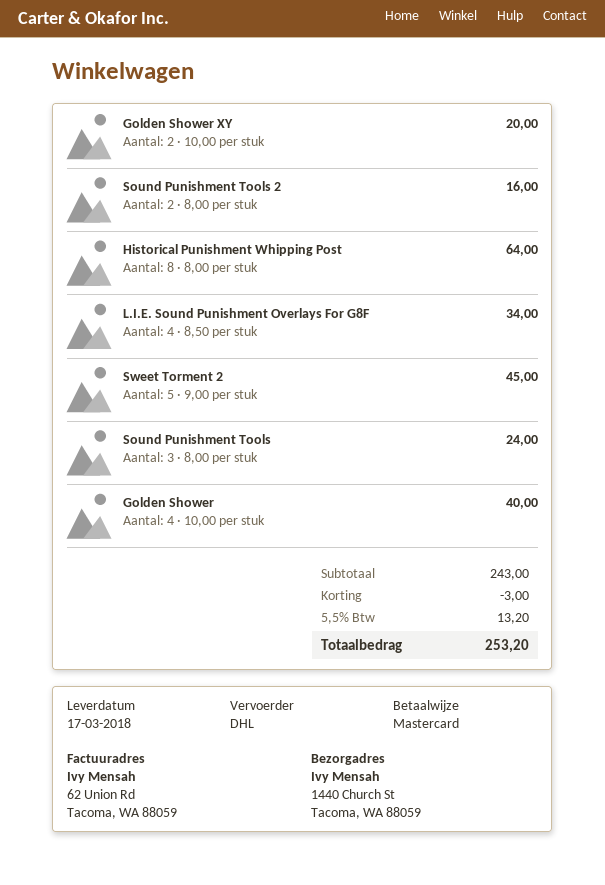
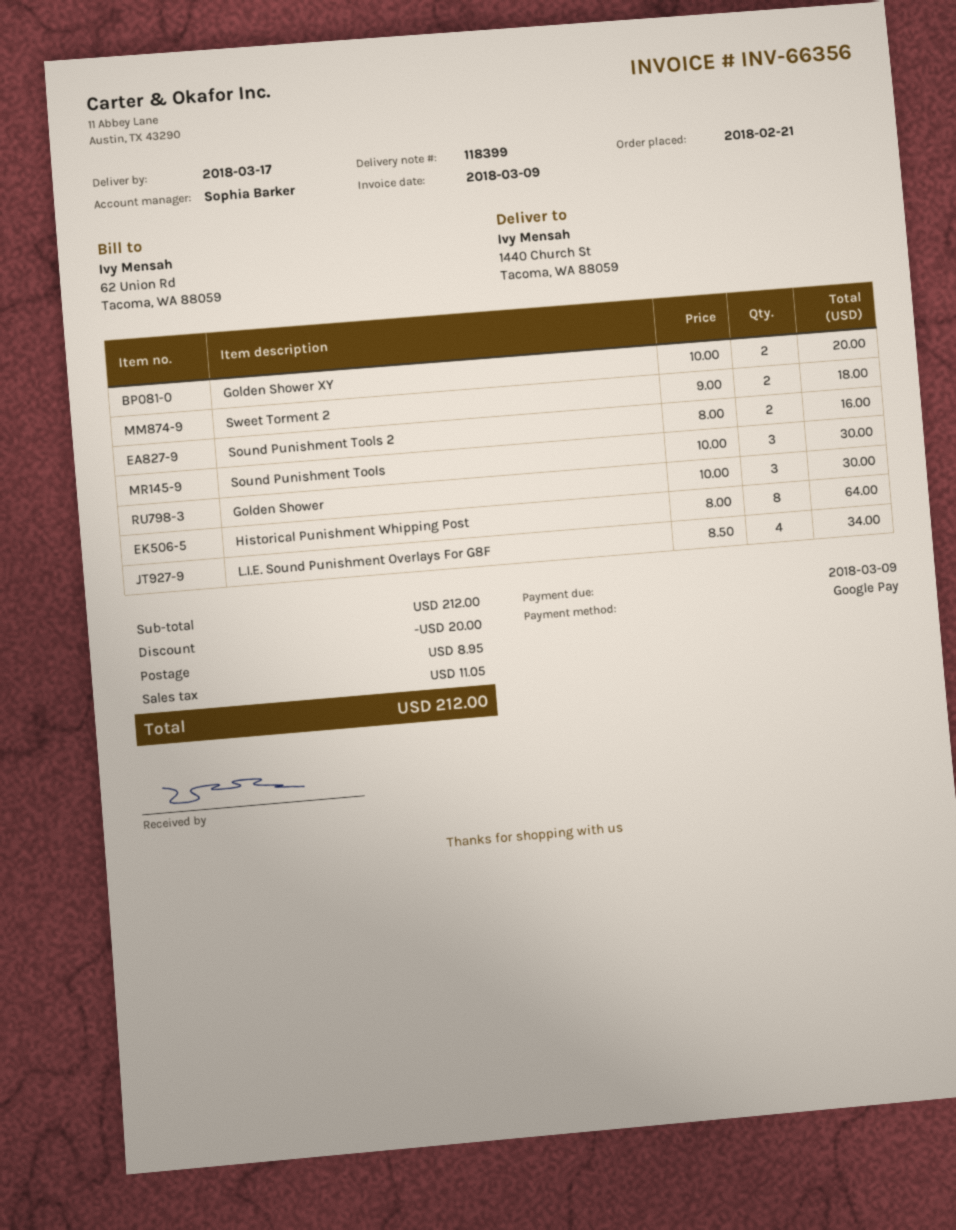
payment method: Mastercard -> Google Pay
Sweet Torment 2: 5 x 9.00 = 45.00 -> 2 x 9.00 = 18.00
Sound Punishment Tools: 3 x 8.00 = 24.00 -> 3 x 10.00 = 30.00
Golden Shower: 4 x 10.00 = 40.00 -> 3 x 10.00 = 30.00
subtotal: 243.00 -> 212.00
discount: 3.00 -> 20.00
shipping: none -> 8.95
tax: 13.20 -> 11.05
total: 253.20 -> 212.00

